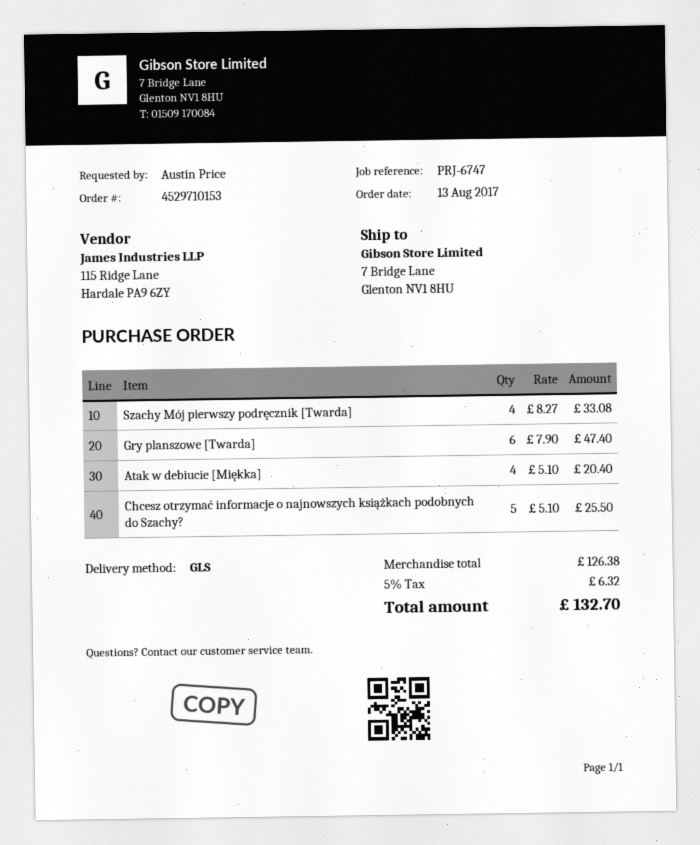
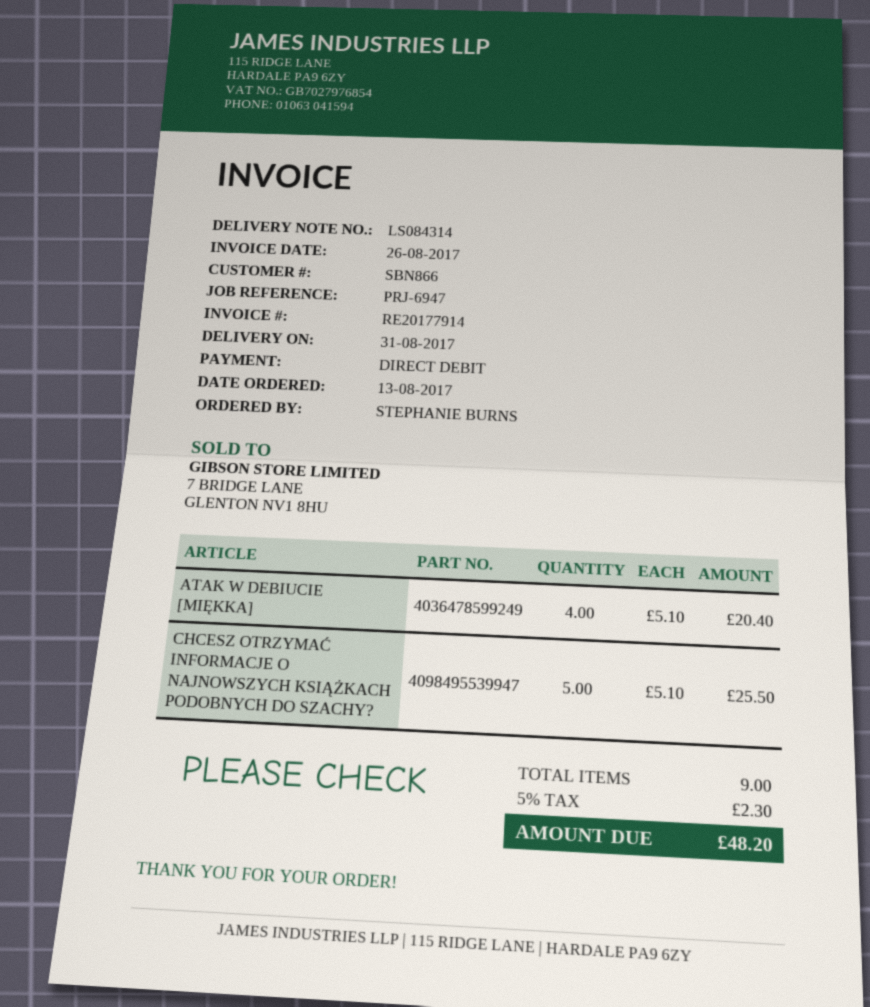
reference: PRJ-6747 -> PRJ-6947
ordered by: Austin Price -> STEPHANIE BURNS
Szachy Mój pierwszy podręcznik [Twarda]: 4 x 8.27 = 33.08 -> none
Gry planszowe [Twarda]: 6 x 7.90 = 47.40 -> none
tax: 5% = 6.32 -> 5% = 2.30
total: 132.70 -> 48.20

